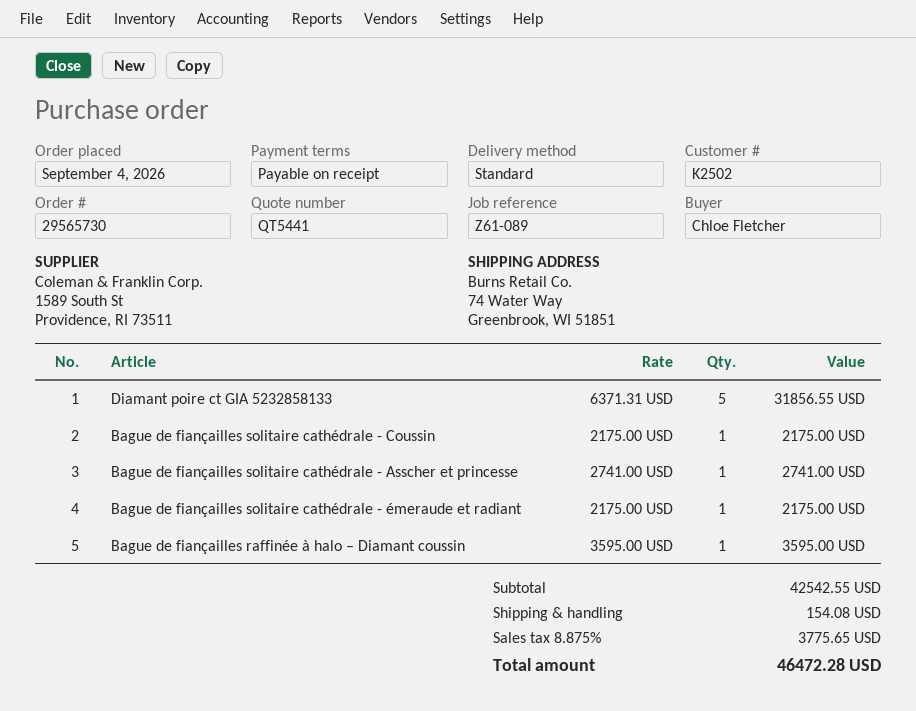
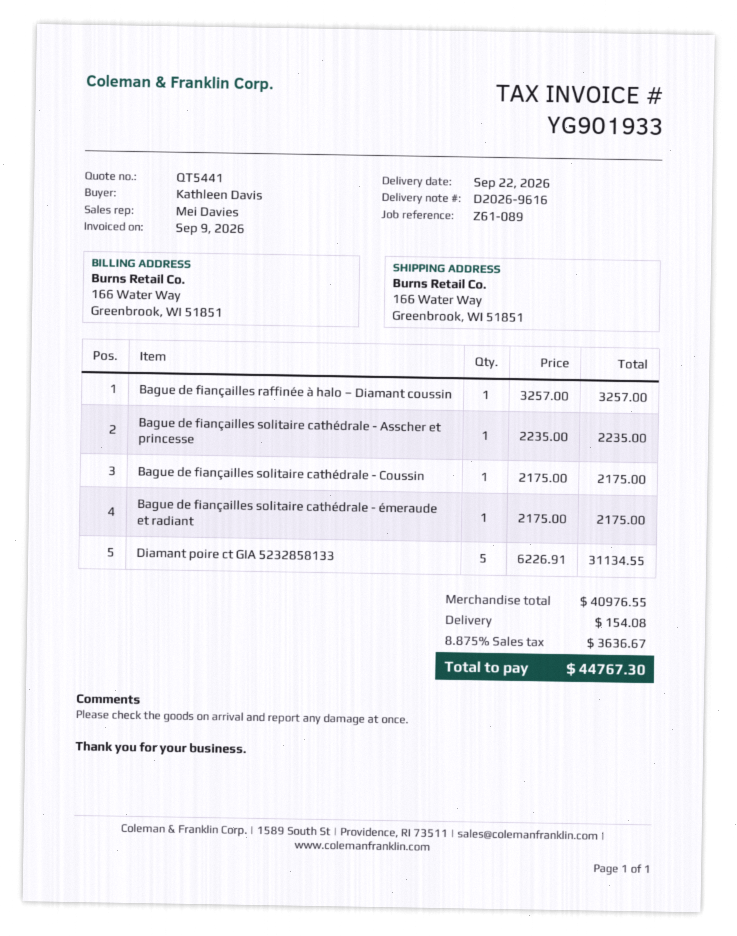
ordered by: Chloe Fletcher -> Kathleen Davis
ship to: 74 Water Way, Greenbrook, WI 51851 -> 166 Water Way, Greenbrook, WI 51851
Diamant poire ct GIA 5232858133: 5 x 6371.31 = 31856.55 -> 5 x 6226.91 = 31134.55
Bague de fiançailles solitaire cathédrale - Asscher et princesse: 1 x 2741.00 = 2741.00 -> 1 x 2235.00 = 2235.00
Bague de fiançailles raffinée à halo – Diamant coussin: 1 x 3595.00 = 3595.00 -> 1 x 3257.00 = 3257.00
subtotal: 42542.55 -> 40976.55
tax: 8.875% = 3775.65 -> 8.875% = 3636.67
total: 46472.28 -> 44767.30

